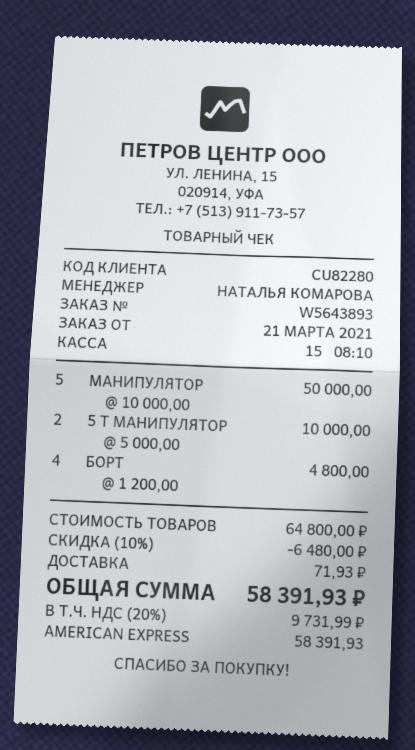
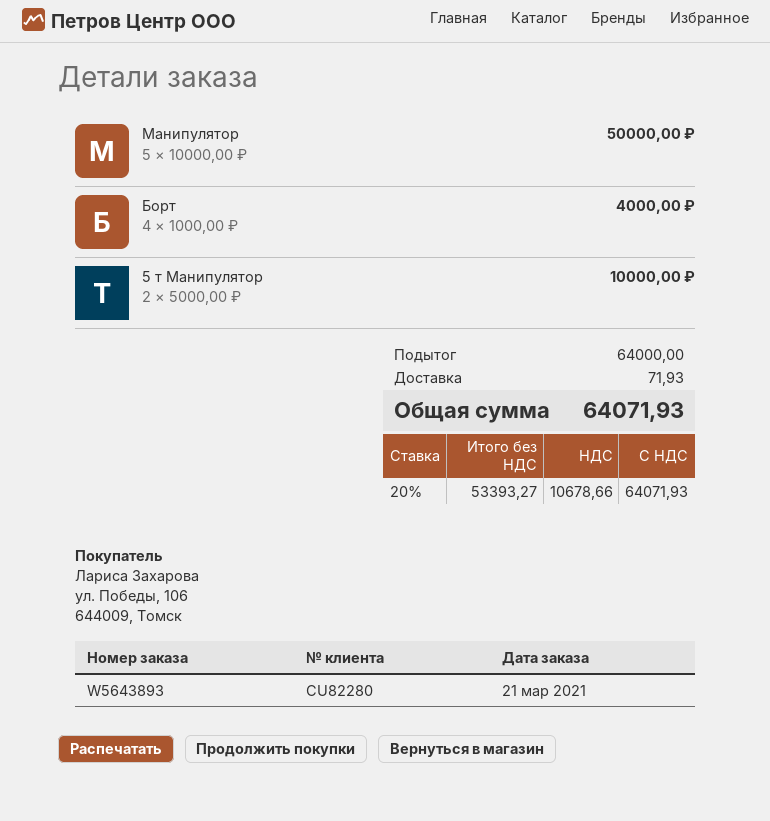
БОРТ: 4 x 1200.00 = 4800.00 -> 4 x 1000.00 = 4000.00
subtotal: 64800.00 -> 64000.00
discount: 10% = 6480.00 -> none
tax: 20% = 9731.99 -> 20% = 10678.66
total: 58391.93 -> 64071.93

